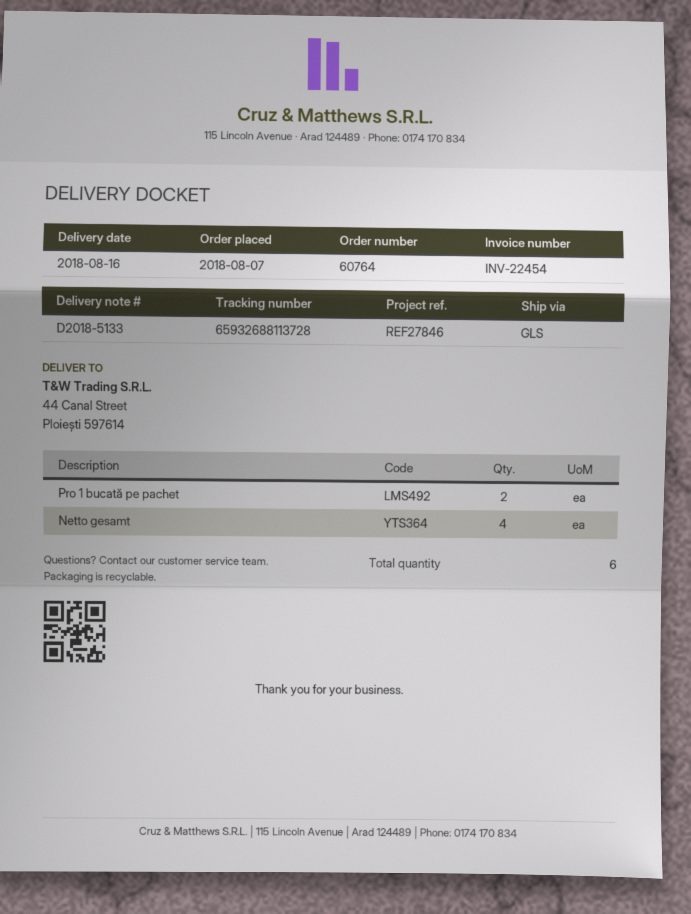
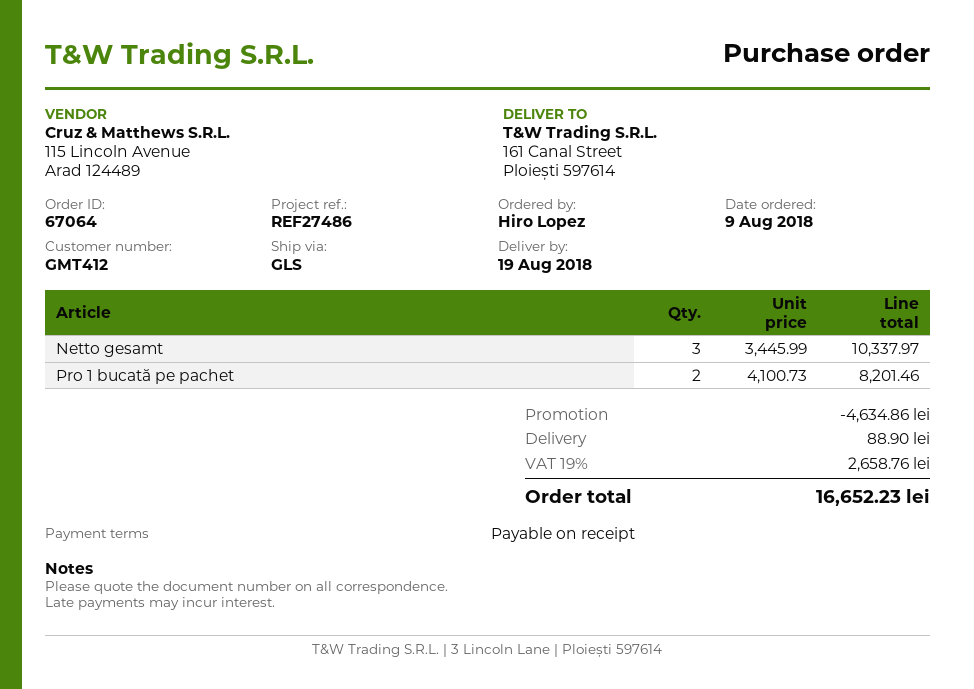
order number: 60764 -> 67064
order date: 2018-08-07 -> 2018-08-09
delivery date: 2018-08-16 -> 2018-08-19
reference: REF27846 -> REF27486
ship to: 44 Canal Street, Ploiești 597614 -> 161 Canal Street, Ploiești 597614
Netto gesamt: 4 -> 3

